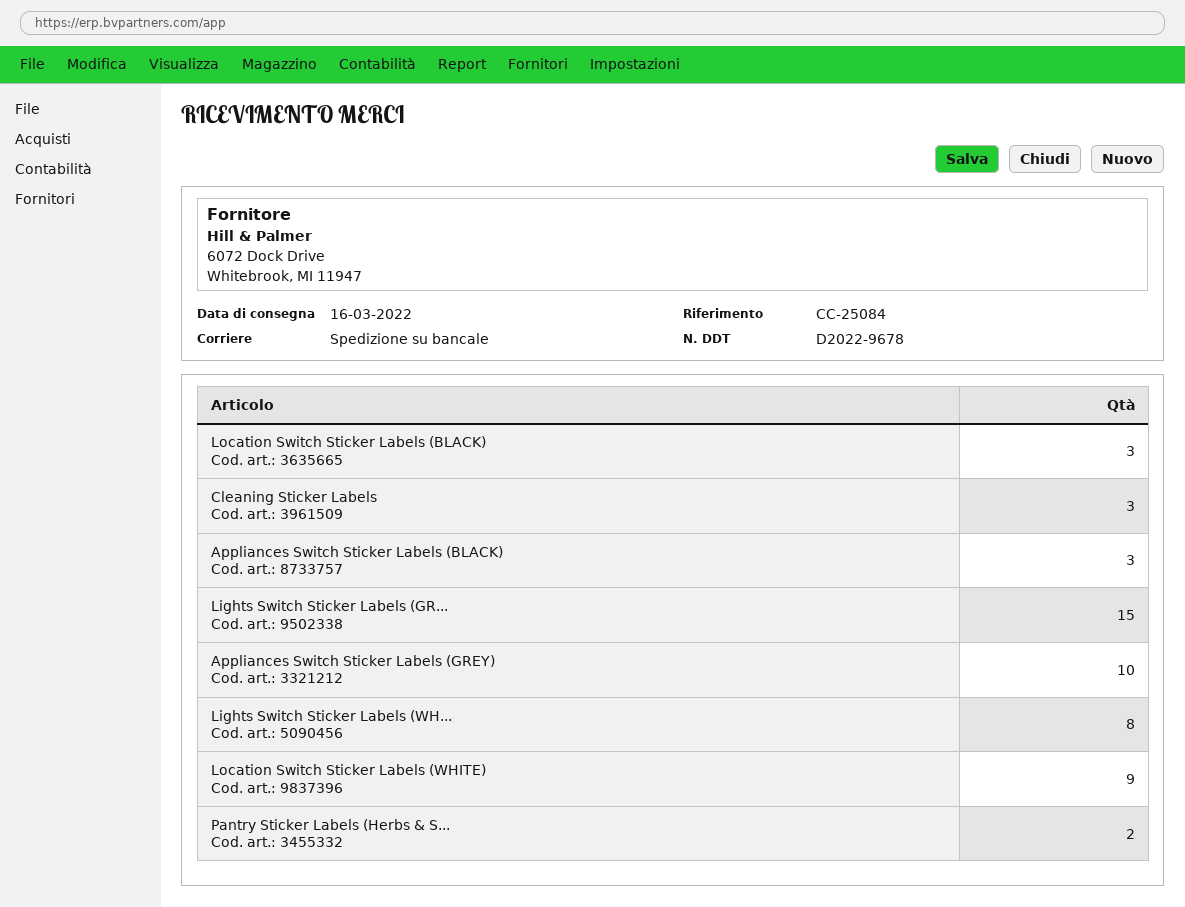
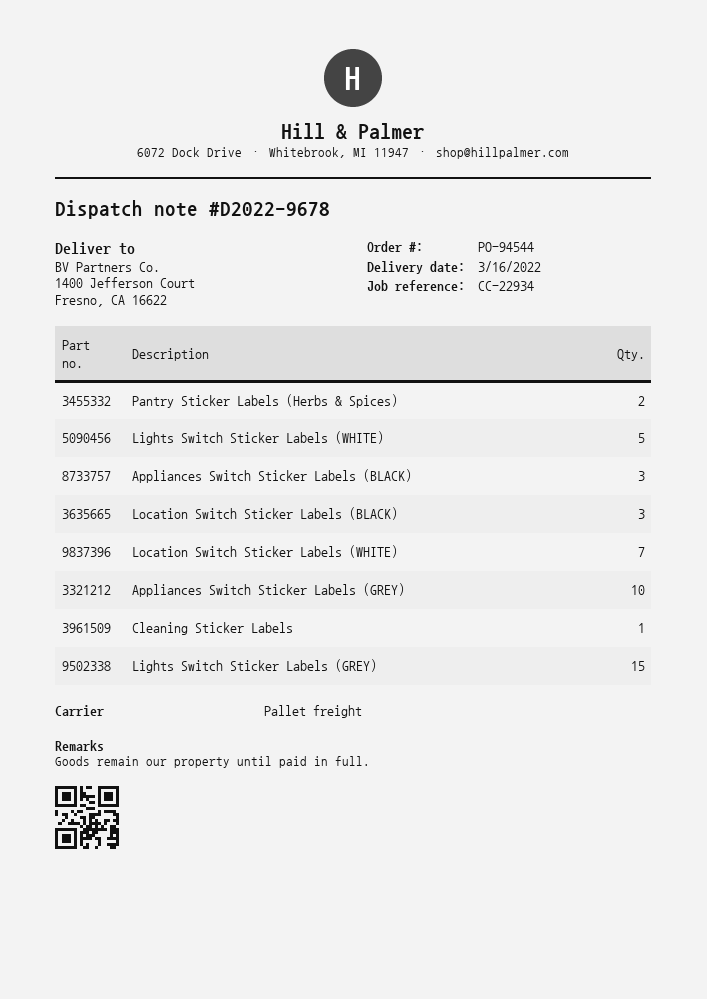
reference: CC-25084 -> CC-22934
Cleaning Sticker Labels: 3 -> 1
Lights Switch Sticker Labels (WH...: 8 -> 5
Location Switch Sticker Labels (WHITE): 9 -> 7

